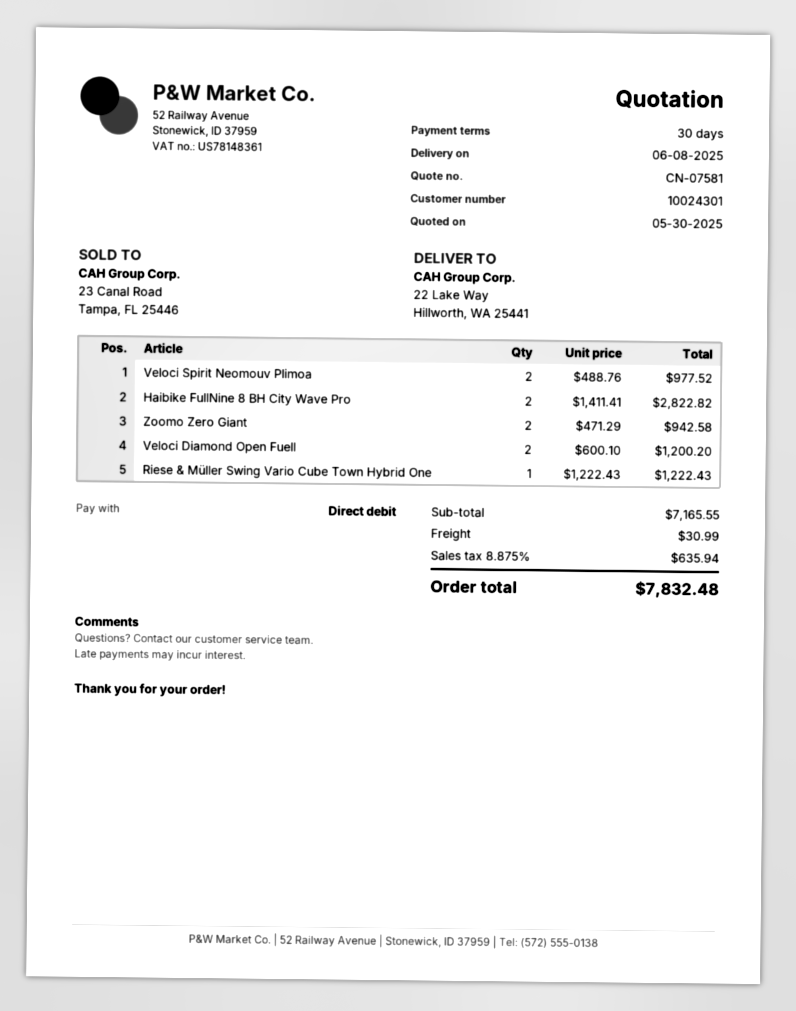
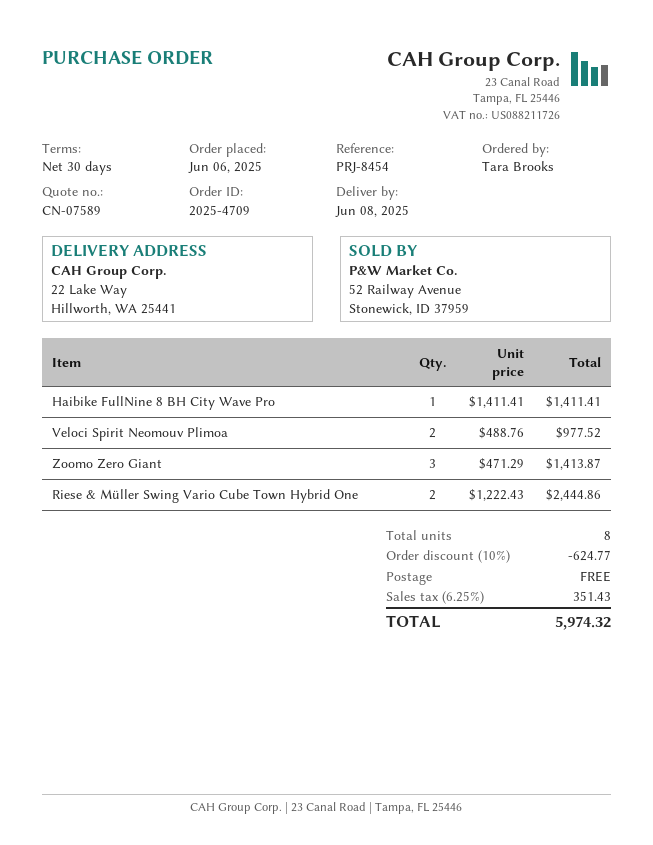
quote number: CN-07581 -> CN-07589
Haibike FullNine 8 BH City Wave Pro: 2 x 1411.41 = 2822.82 -> 1 x 1411.41 = 1411.41
Zoomo Zero Giant: 2 x 471.29 = 942.58 -> 3 x 471.29 = 1413.87
Veloci Diamond Open Fuell: 2 x 600.10 = 1200.20 -> none
Riese & Müller Swing Vario Cube Town Hybrid One: 1 x 1222.43 = 1222.43 -> 2 x 1222.43 = 2444.86
discount: none -> 10% = 624.77
shipping: 30.99 -> 0.00
tax: 8.875% = 635.94 -> 6.25% = 351.43
total: 7832.48 -> 5974.32

